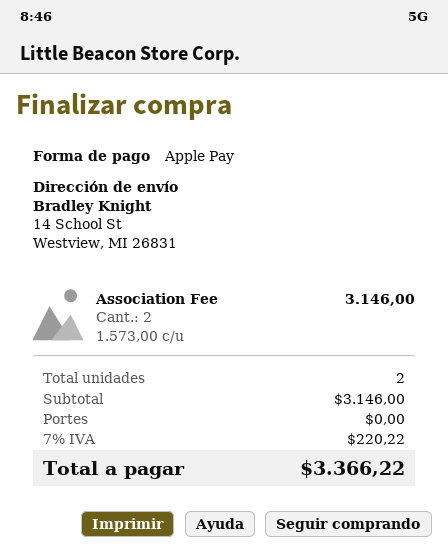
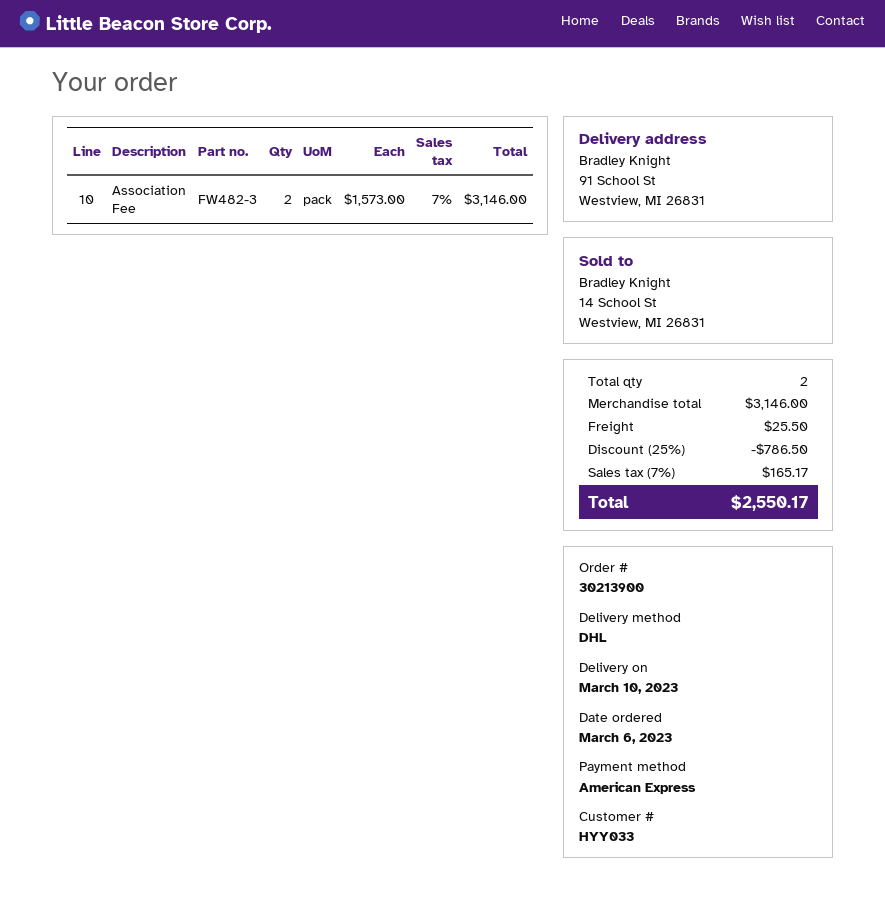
payment method: Apple Pay -> American Express
ship to: 14 School St, Westview, MI 26831 -> 91 School St, Westview, MI 26831
discount: none -> 25% = 786.50
shipping: 0.00 -> 25.50
tax: 7% = 220.22 -> 7% = 165.17
total: 3366.22 -> 2550.17

